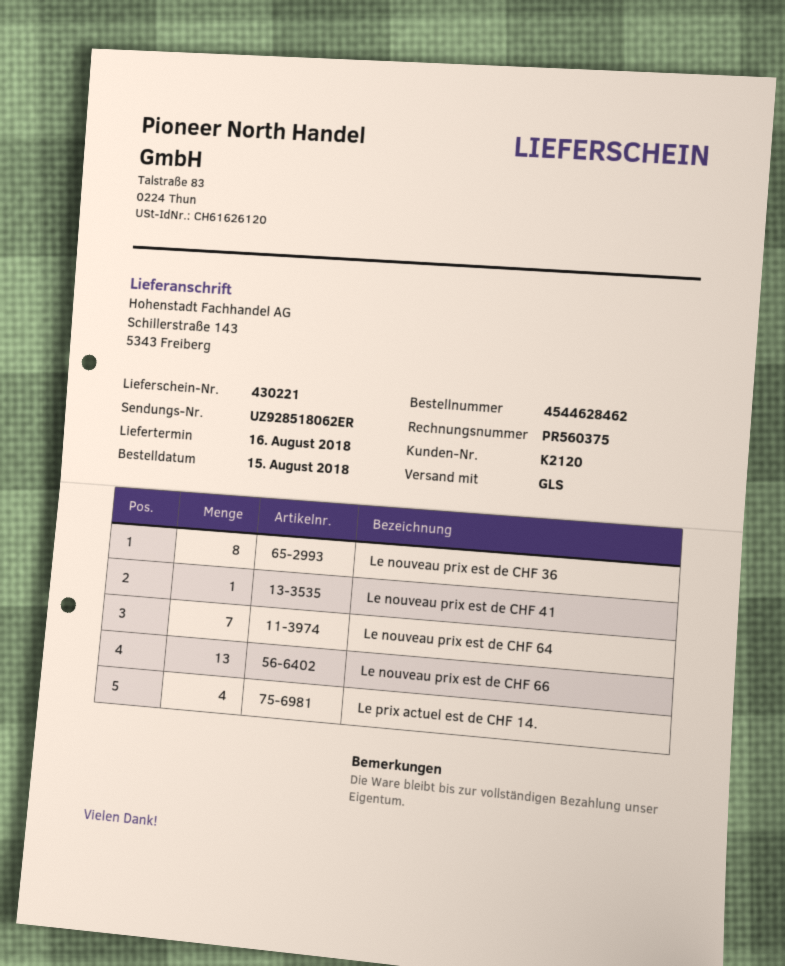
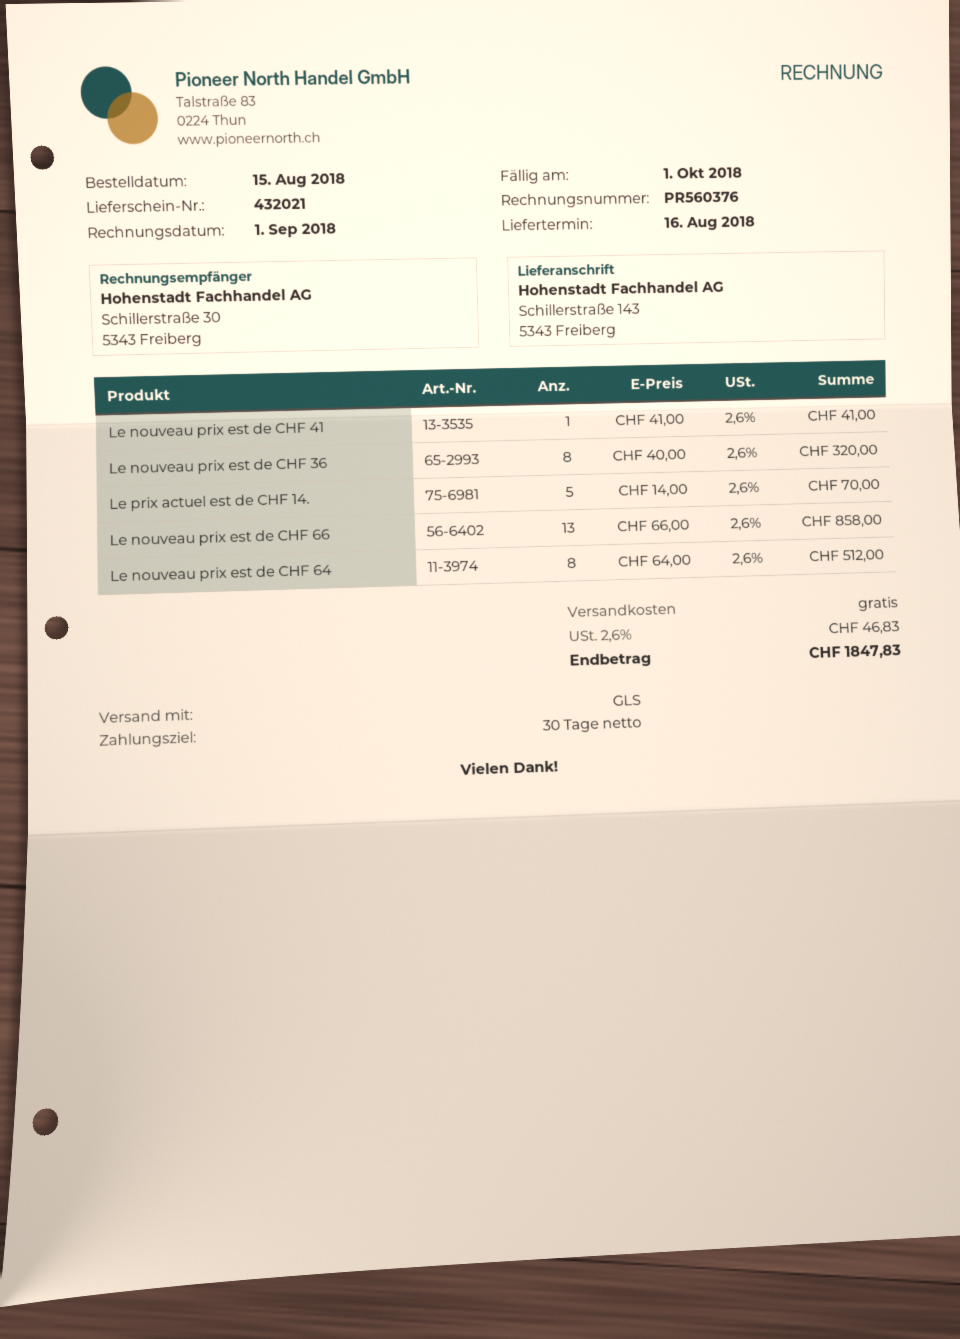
delivery note number: 430221 -> 432021
invoice number: PR560375 -> PR560376
Le nouveau prix est de CHF 64: 7 -> 8
Le prix actuel est de CHF 14.: 4 -> 5

